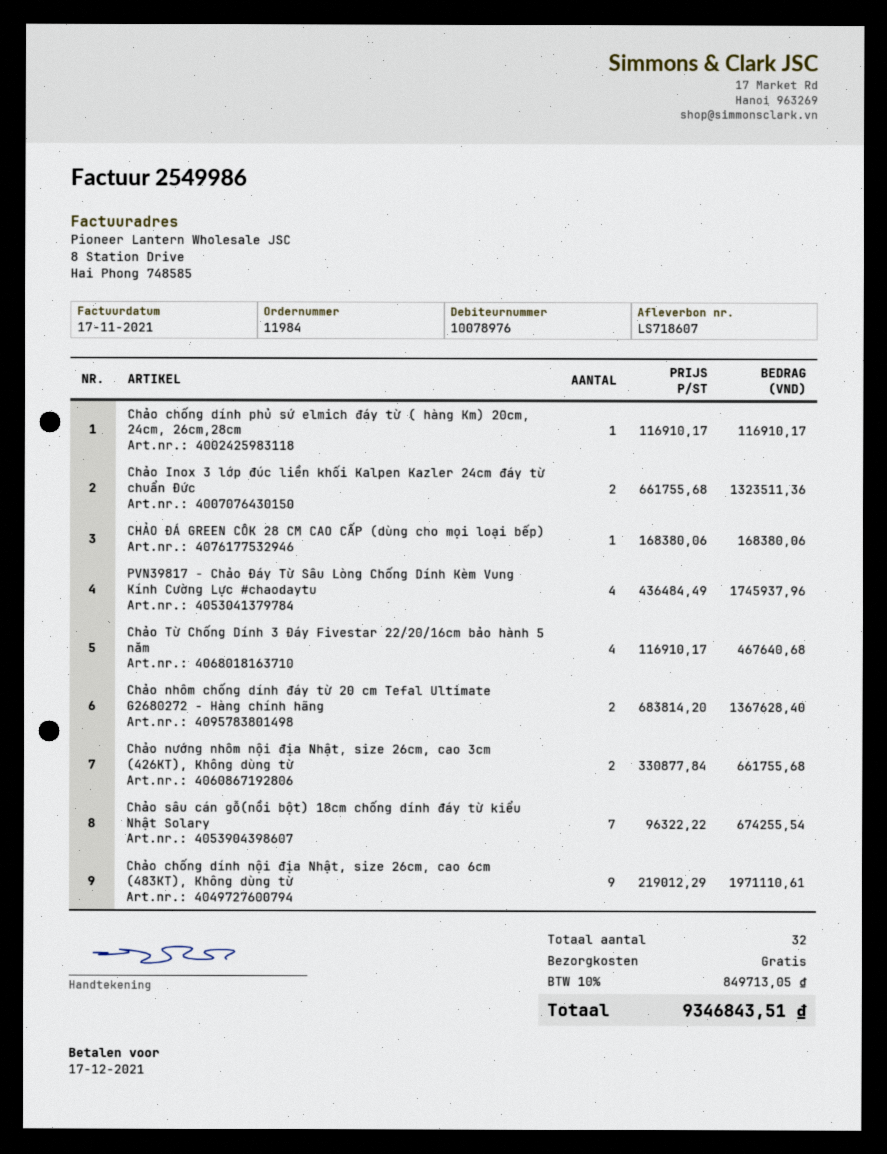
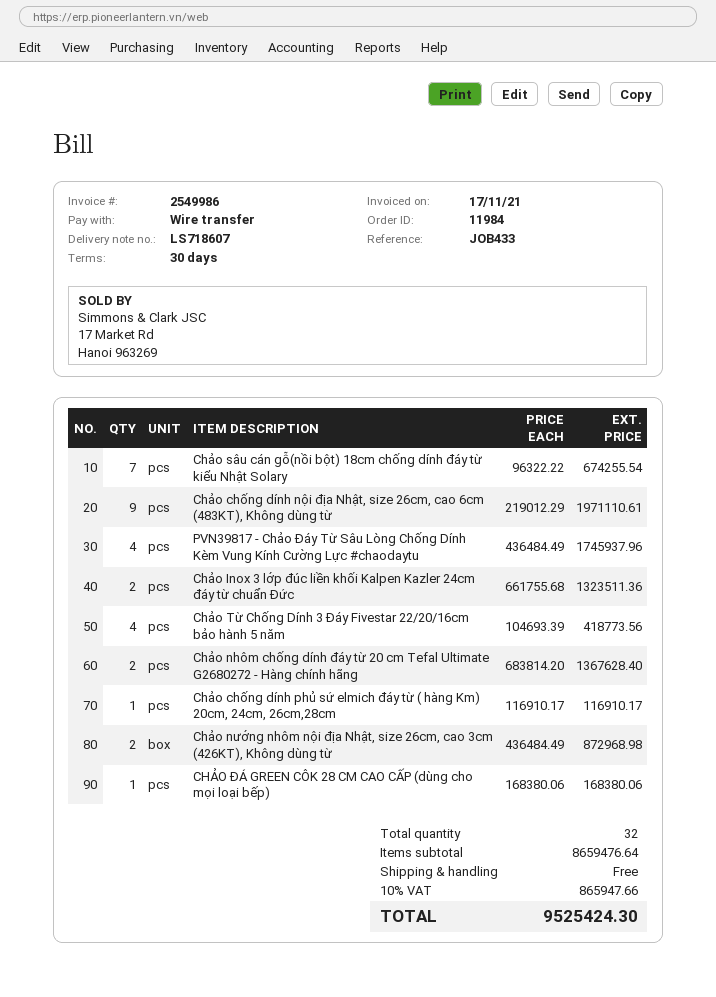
Chảo Từ Chống Dính 3 Đáy Fivestar 22/20/16cm bảo hành 5 năm: 4 x 116910.17 = 467640.68 -> 4 x 104693.39 = 418773.56
Chảo nướng nhôm nội địa Nhật, size 26cm, cao 3cm (426KT), Không dùng từ: 2 x 330877.84 = 661755.68 -> 2 x 436484.49 = 872968.98
tax: 10% = 849713.05 -> 10% = 865947.66
total: 9346843.51 -> 9525424.30

